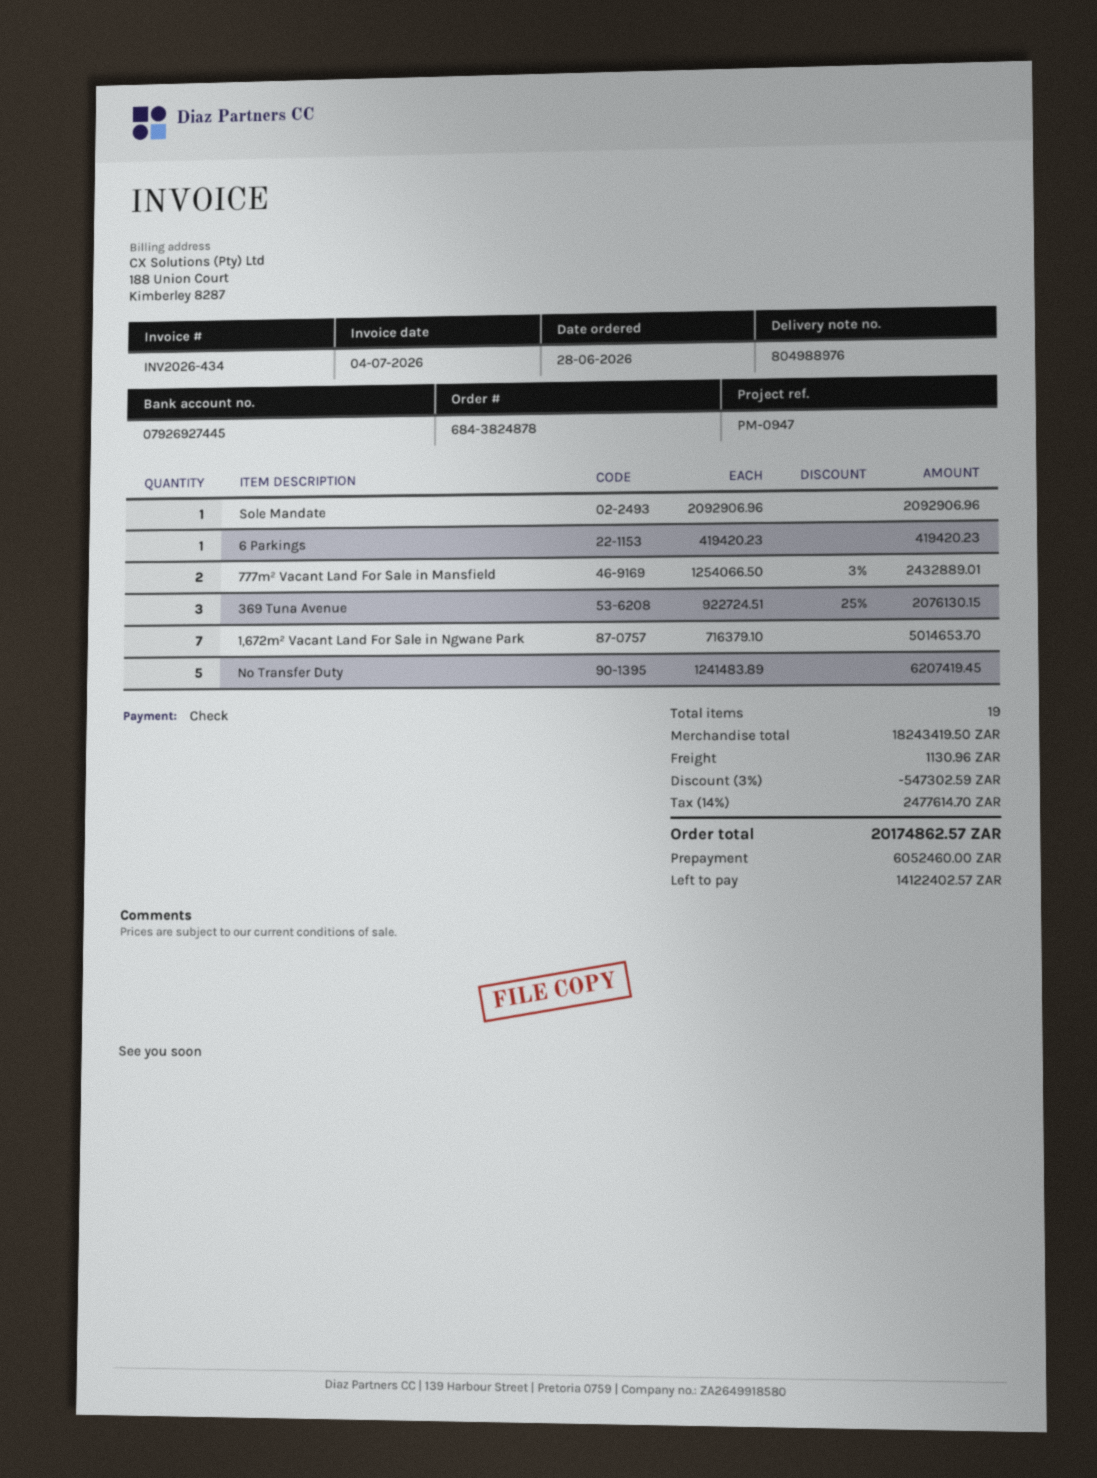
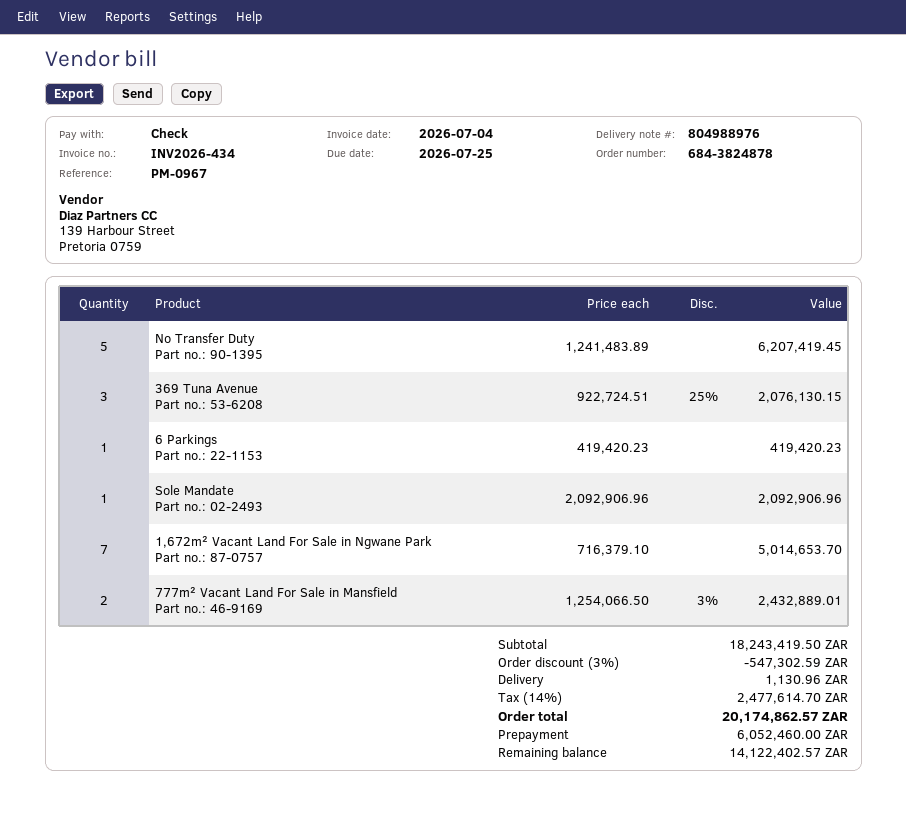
reference: PM-0947 -> PM-0967

